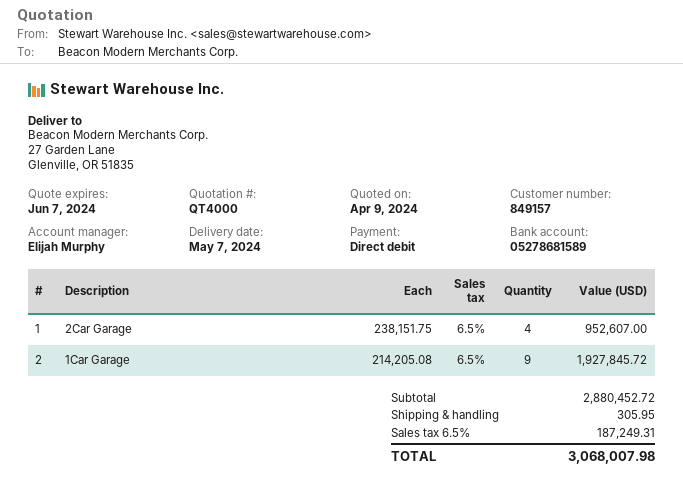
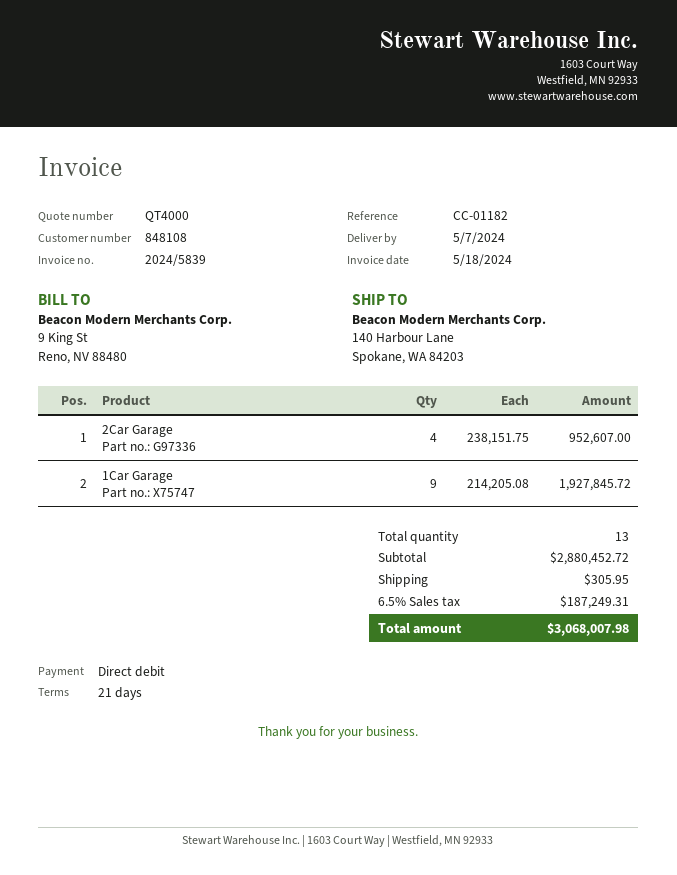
customer number: 849157 -> 848108
ship to: 27 Garden Lane, Glenville, OR 51835 -> 140 Harbour Lane, Spokane, WA 84203

